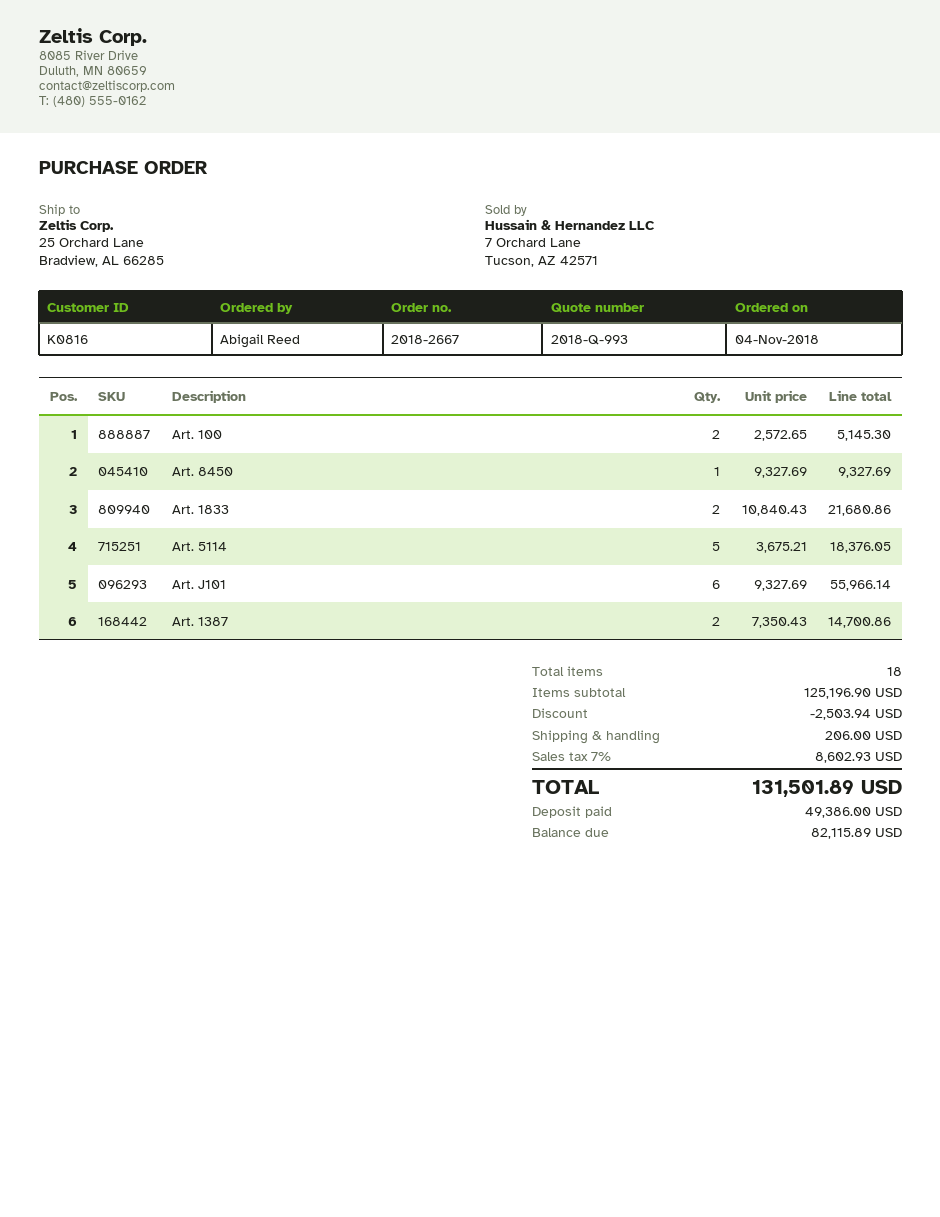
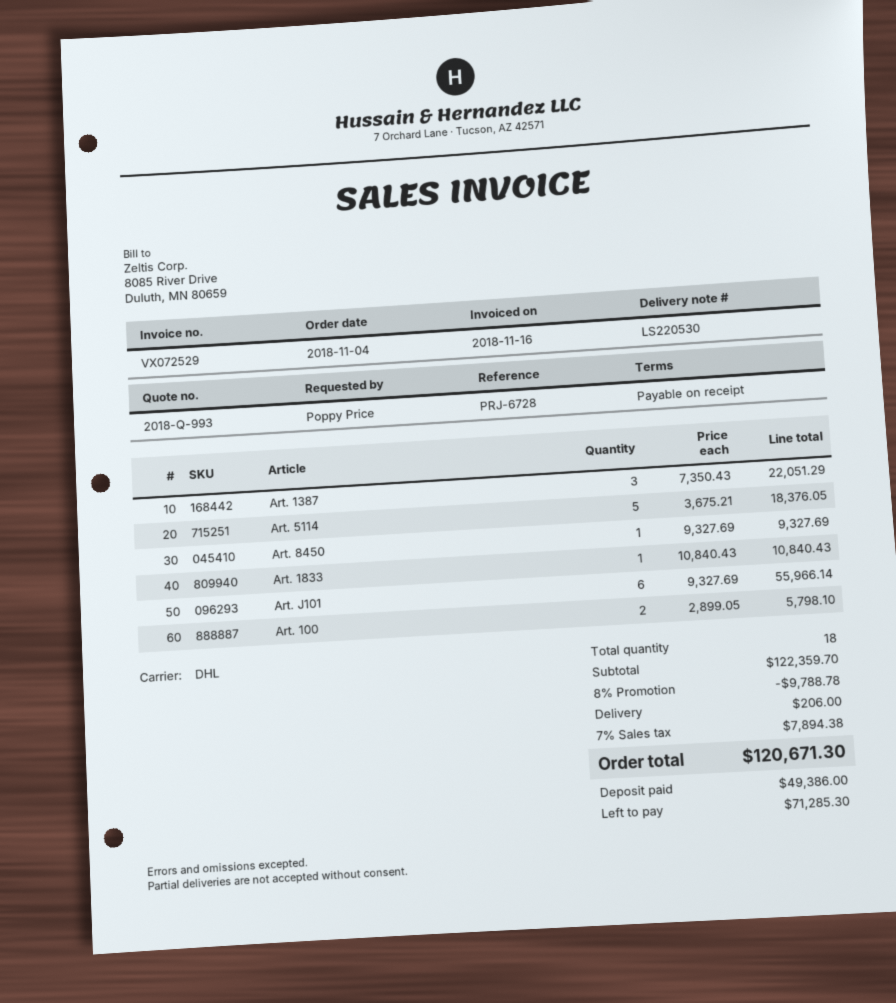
ordered by: Abigail Reed -> Poppy Price
Art. 100: 2 x 2572.65 = 5145.30 -> 2 x 2899.05 = 5798.10
Art. 1833: 2 x 10840.43 = 21680.86 -> 1 x 10840.43 = 10840.43
Art. 1387: 2 x 7350.43 = 14700.86 -> 3 x 7350.43 = 22051.29
subtotal: 125196.90 -> 122359.70
discount: 2503.94 -> 9788.78
tax: 7% = 8602.93 -> 7% = 7894.38
total: 131501.89 -> 120671.30
balance: 82115.89 -> 71285.30

